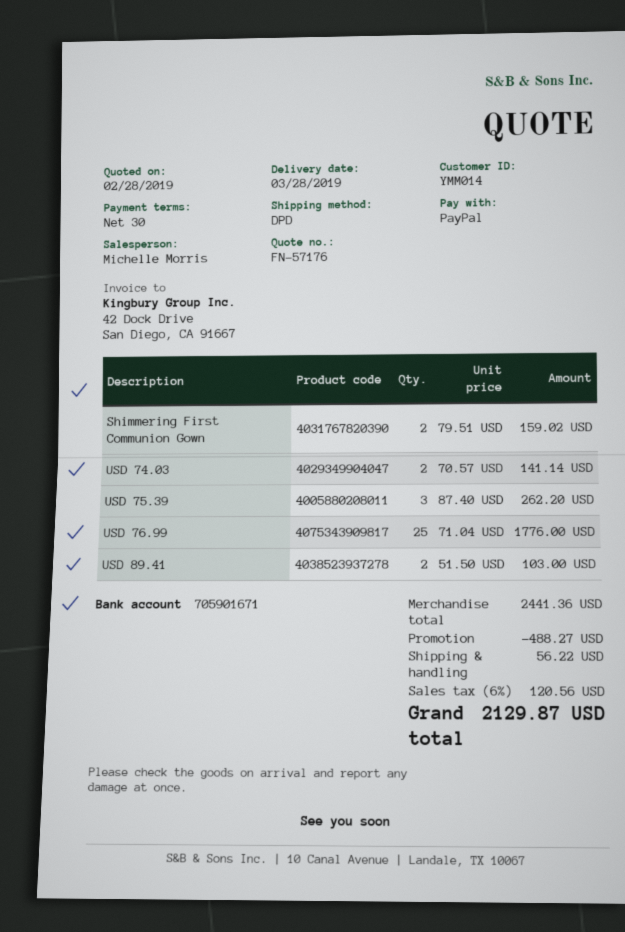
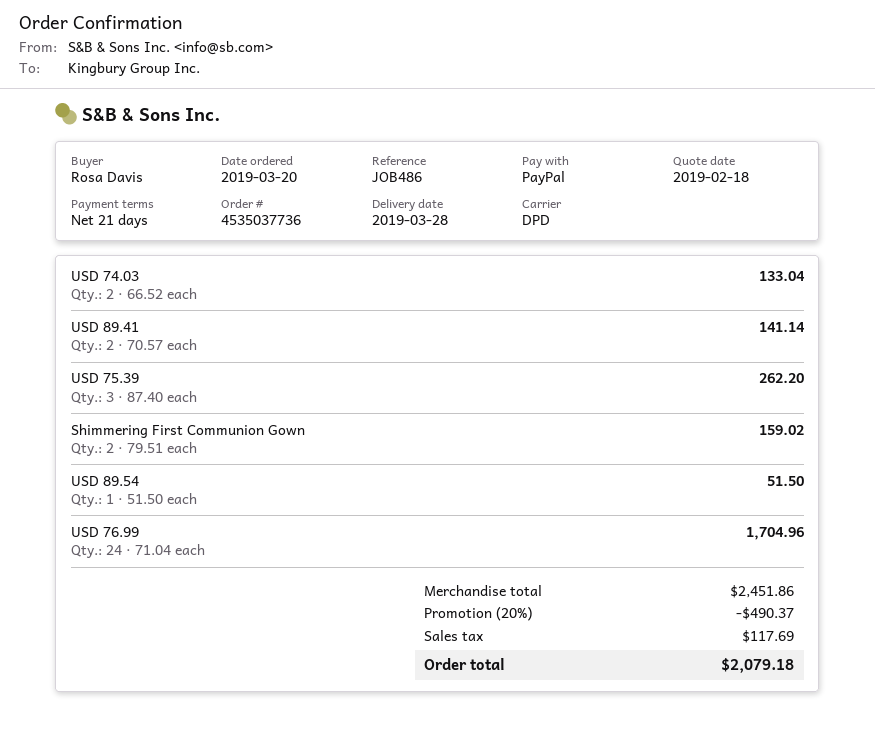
quote date: 2019-02-28 -> 2019-02-18
payment terms: 30 days -> 21 days
USD 74.03: 2 x 70.57 = 141.14 -> 2 x 66.52 = 133.04
USD 76.99: 25 x 71.04 = 1776.00 -> 24 x 71.04 = 1704.96
USD 89.41: 2 x 51.50 = 103.00 -> 2 x 70.57 = 141.14
USD 89.54: none -> 1 x 51.50 = 51.50
subtotal: 2441.36 -> 2451.86
discount: 488.27 -> 490.37
shipping: 56.22 -> none
tax: 120.56 -> 117.69
total: 2129.87 -> 2079.18

